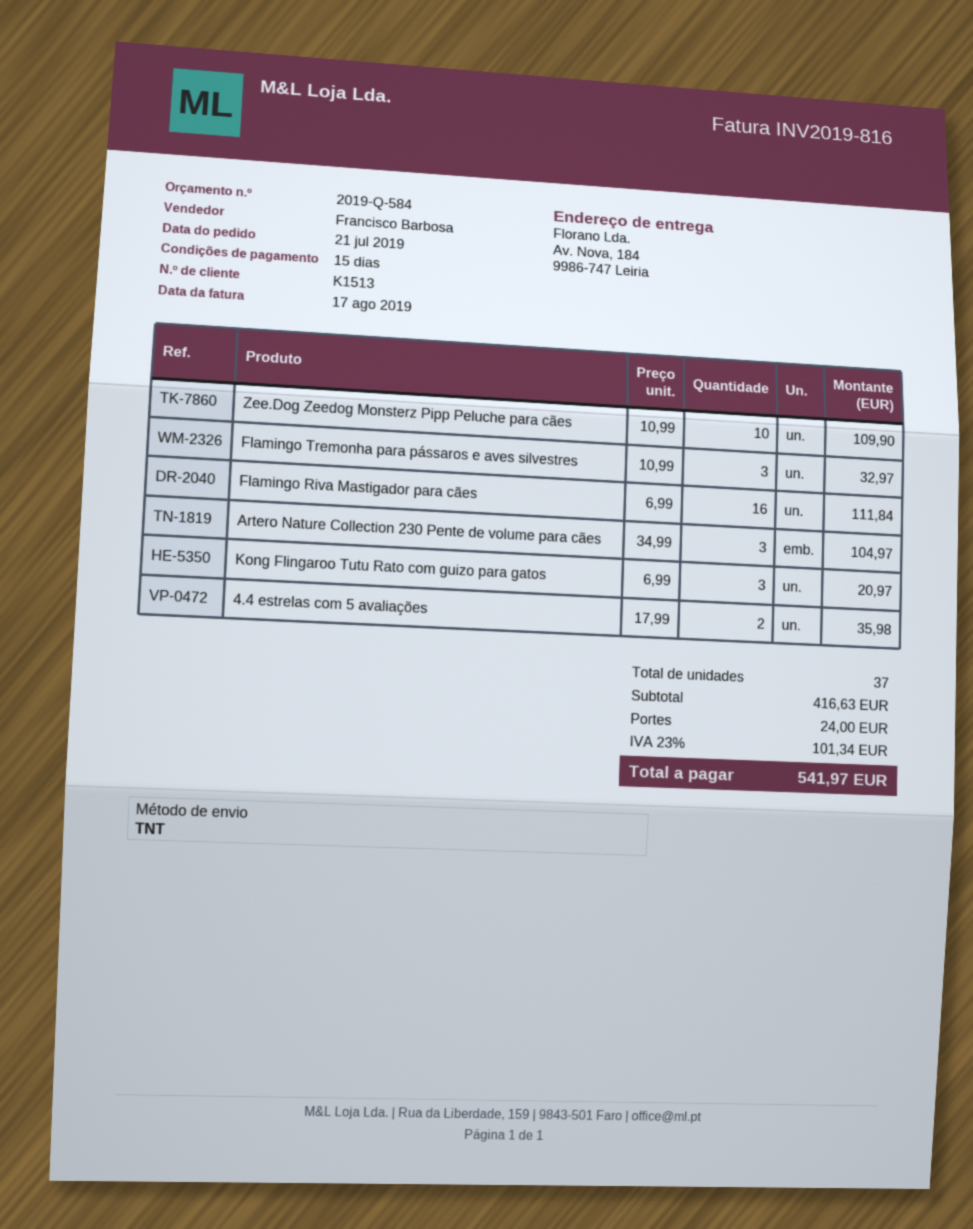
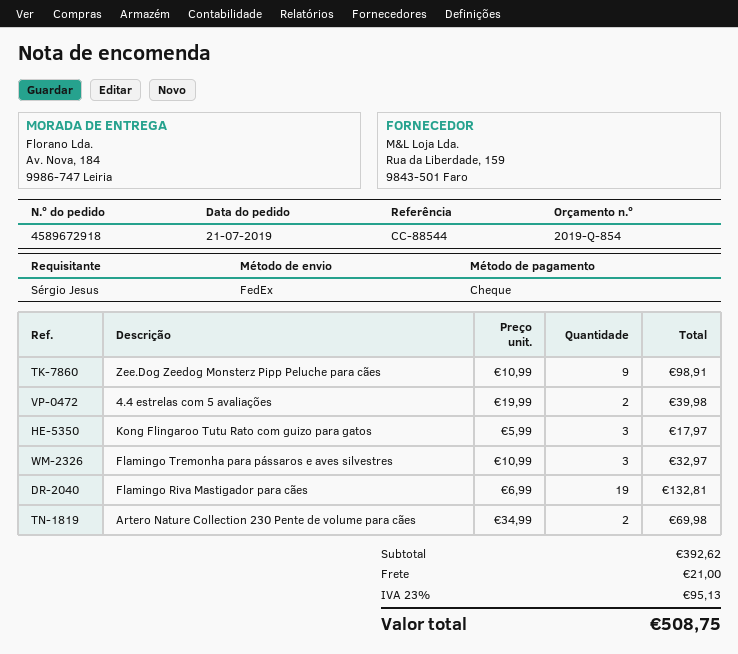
quote number: 2019-Q-584 -> 2019-Q-854
shipping method: TNT -> FedEx
Zee.Dog Zeedog Monsterz Pipp Peluche para cães: 10 x 10.99 = 109.90 -> 9 x 10.99 = 98.91
Flamingo Riva Mastigador para cães: 16 x 6.99 = 111.84 -> 19 x 6.99 = 132.81
Artero Nature Collection 230 Pente de volume para cães: 3 x 34.99 = 104.97 -> 2 x 34.99 = 69.98
Kong Flingaroo Tutu Rato com guizo para gatos: 3 x 6.99 = 20.97 -> 3 x 5.99 = 17.97
4.4 estrelas com 5 avaliações: 2 x 17.99 = 35.98 -> 2 x 19.99 = 39.98
subtotal: 416.63 -> 392.62
shipping: 24.00 -> 21.00
tax: 23% = 101.34 -> 23% = 95.13
total: 541.97 -> 508.75

